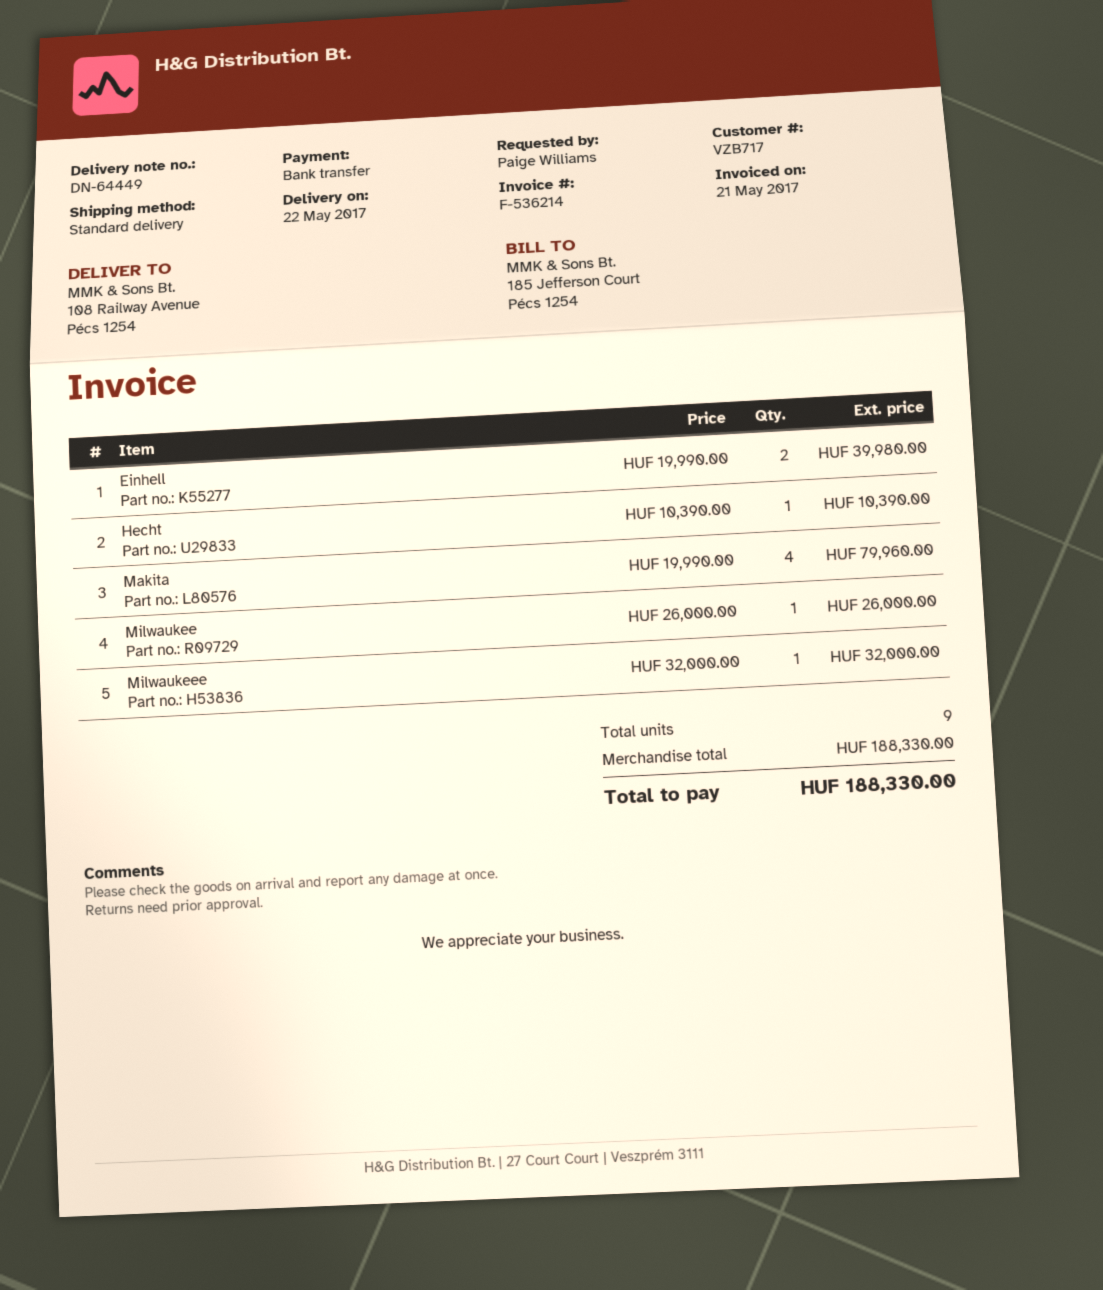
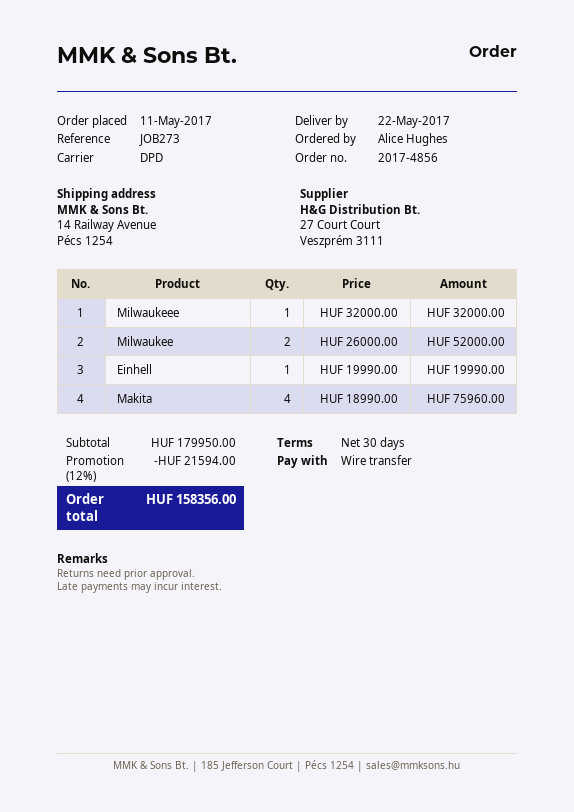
ordered by: Paige Williams -> Alice Hughes
shipping method: standard -> DPD
ship to: 108 Railway Avenue, Pécs 1254 -> 14 Railway Avenue, Pécs 1254
Einhell: 2 x 19990.00 = 39980.00 -> 1 x 19990.00 = 19990.00
Hecht: 1 x 10390.00 = 10390.00 -> none
Makita: 4 x 19990.00 = 79960.00 -> 4 x 18990.00 = 75960.00
Milwaukee: 1 x 26000.00 = 26000.00 -> 2 x 26000.00 = 52000.00
subtotal: 188330.00 -> 179950.00
discount: none -> 12% = 21594.00
total: 188330.00 -> 158356.00

